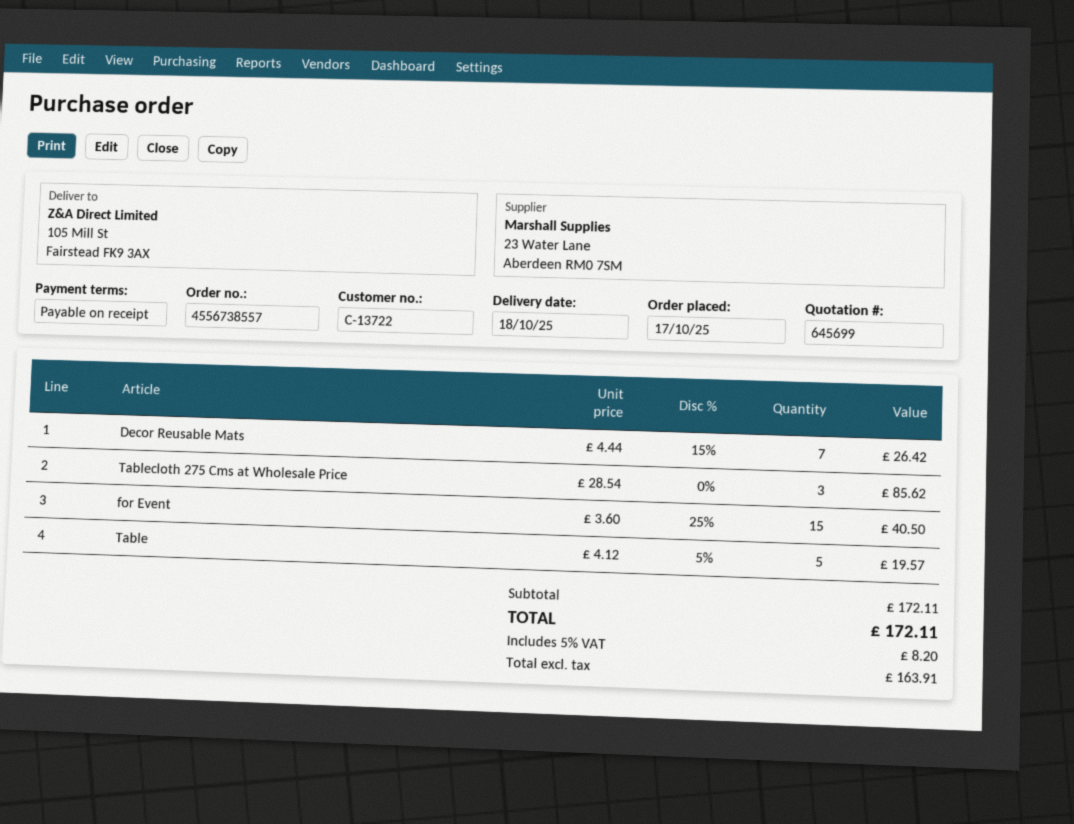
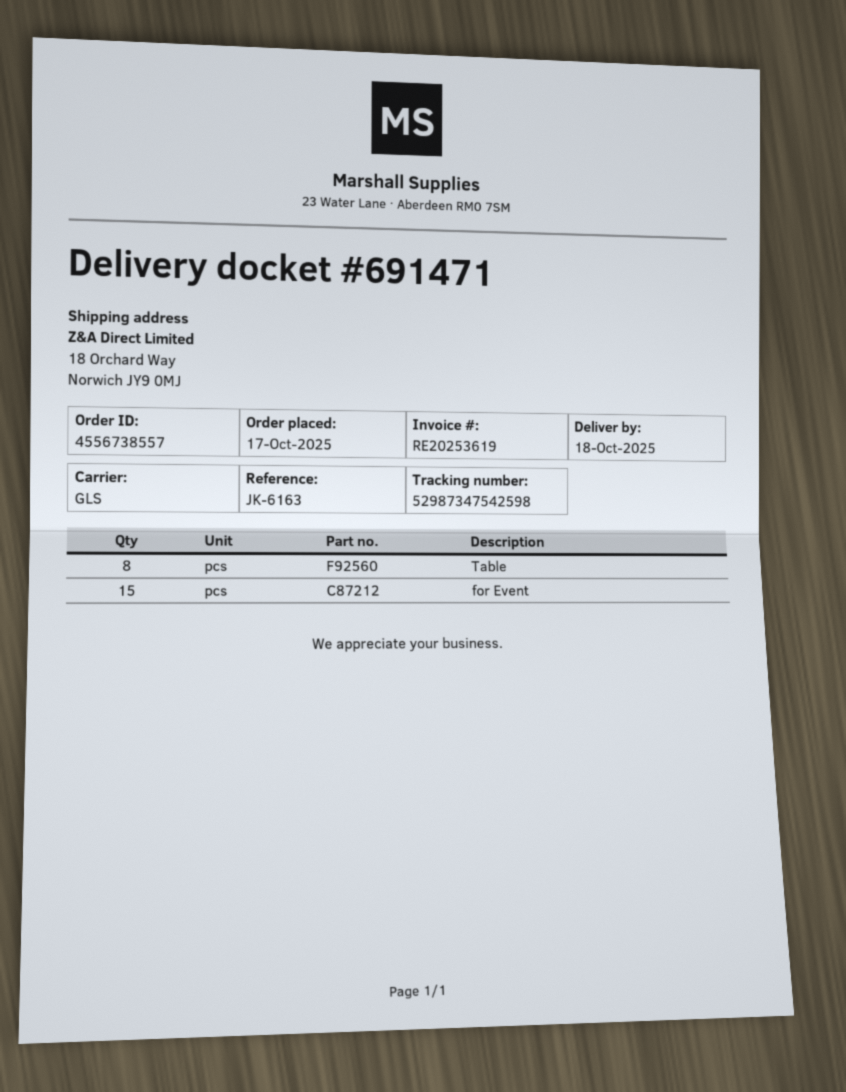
ship to: 105 Mill St, Fairstead FK9 3AX -> 18 Orchard Way, Norwich JY9 0MJ
Decor Reusable Mats: 7 -> none
Tablecloth 275 Cms at Wholesale Price: 3 -> none
Table: 5 -> 8

